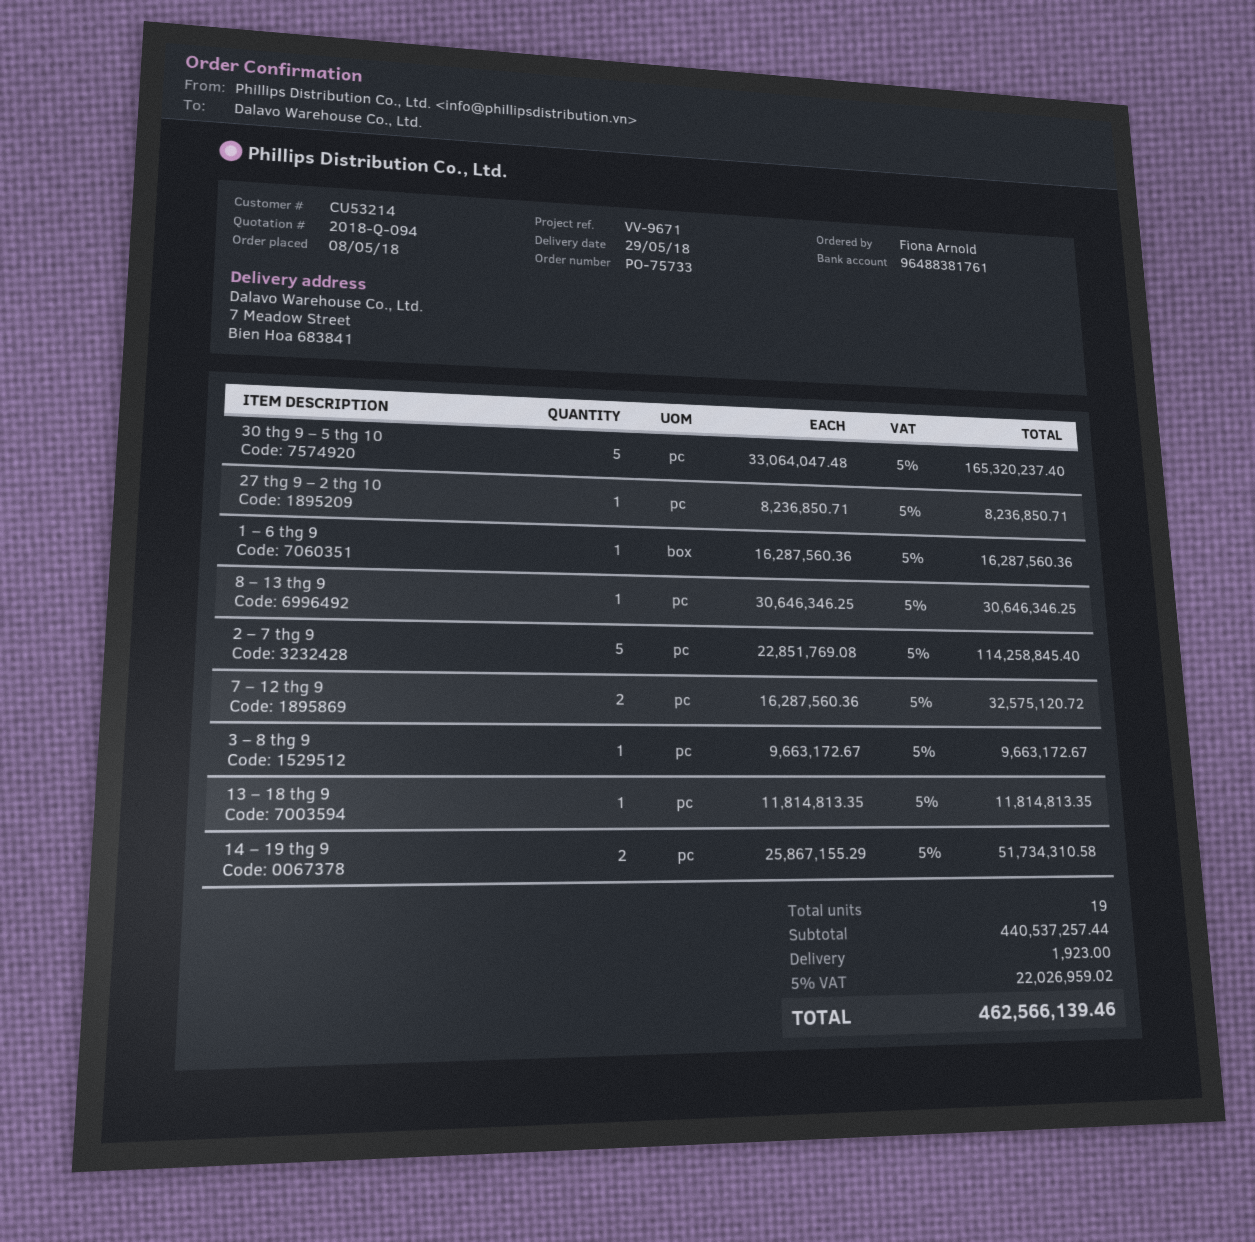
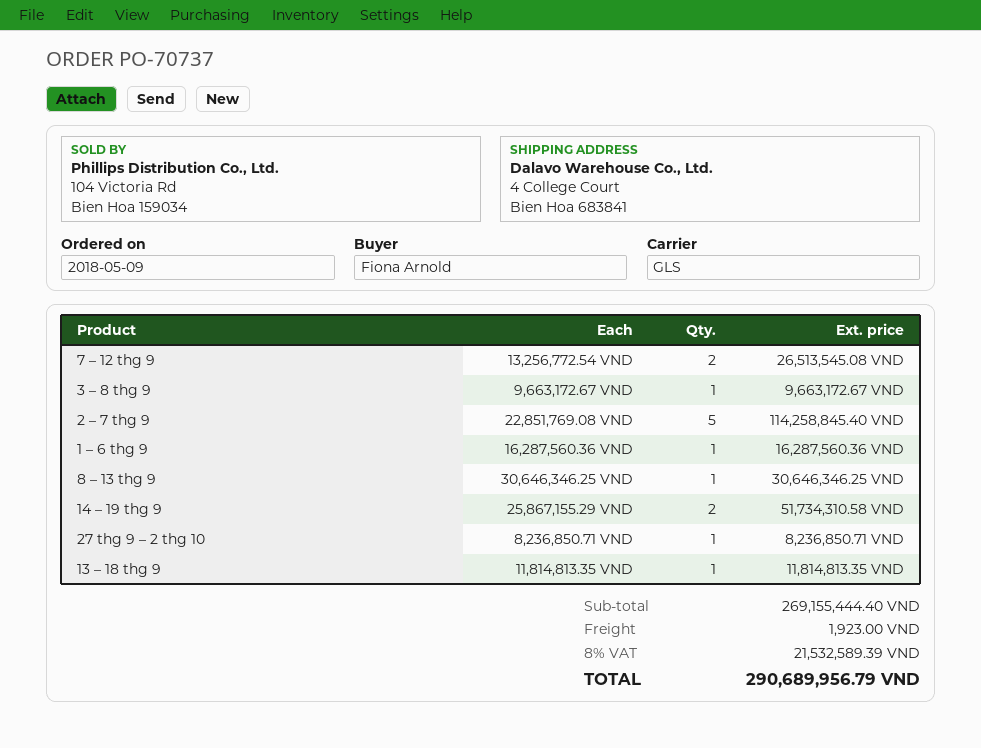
order number: PO-75733 -> PO-70737
order date: 2018-05-08 -> 2018-05-09
ship to: 7 Meadow Street, Bien Hoa 683841 -> 4 College Court, Bien Hoa 683841
30 thg 9 – 5 thg 10: 5 x 33064047.48 = 165320237.40 -> none
7 – 12 thg 9: 2 x 16287560.36 = 32575120.72 -> 2 x 13256772.54 = 26513545.08
subtotal: 440537257.44 -> 269155444.40
tax: 5% = 22026959.02 -> 8% = 21532589.39
total: 462566139.46 -> 290689956.79

